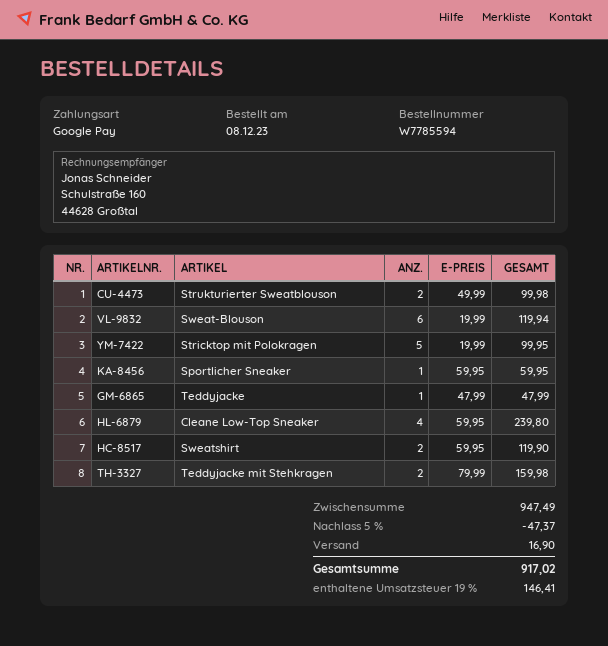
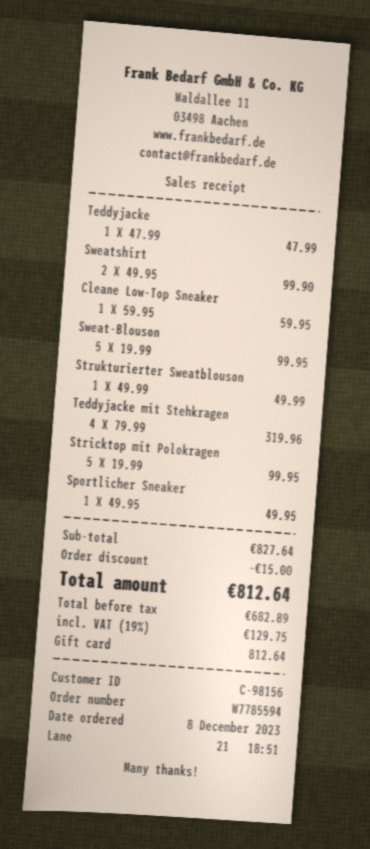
payment method: Google Pay -> gift card
Strukturierter Sweatblouson: 2 x 49.99 = 99.98 -> 1 x 49.99 = 49.99
Sweat-Blouson: 6 x 19.99 = 119.94 -> 5 x 19.99 = 99.95
Sportlicher Sneaker: 1 x 59.95 = 59.95 -> 1 x 49.95 = 49.95
Cleane Low-Top Sneaker: 4 x 59.95 = 239.80 -> 1 x 59.95 = 59.95
Sweatshirt: 2 x 59.95 = 119.90 -> 2 x 49.95 = 99.90
Teddyjacke mit Stehkragen: 2 x 79.99 = 159.98 -> 4 x 79.99 = 319.96
subtotal: 947.49 -> 827.64
discount: 47.37 -> 15.00
shipping: 16.90 -> none
tax: 19% = 146.41 -> 19% = 129.75
total: 917.02 -> 812.64

